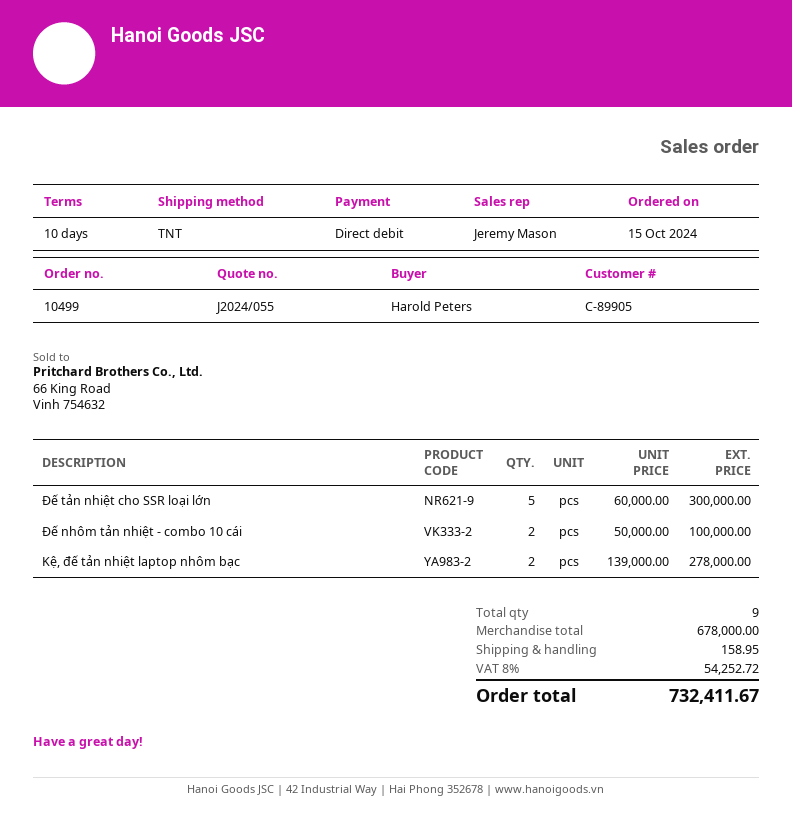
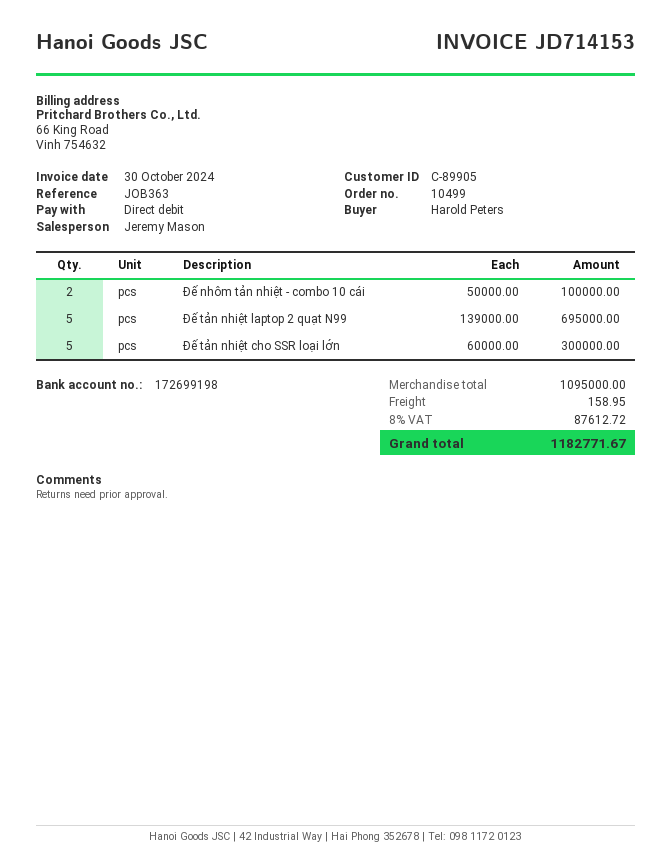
Kệ, đế tản nhiệt laptop nhôm bạc: 2 x 139000.00 = 278000.00 -> none
Đế tản nhiệt laptop 2 quạt N99: none -> 5 x 139000.00 = 695000.00
subtotal: 678000.00 -> 1095000.00
tax: 8% = 54252.72 -> 8% = 87612.72
total: 732411.67 -> 1182771.67

